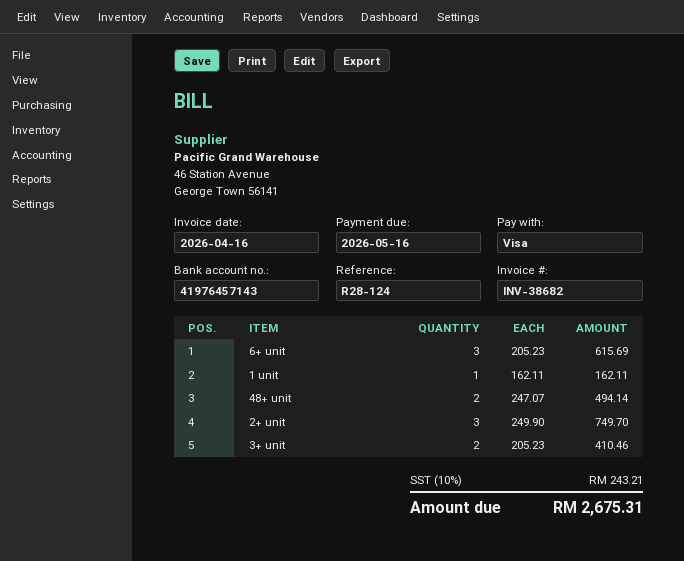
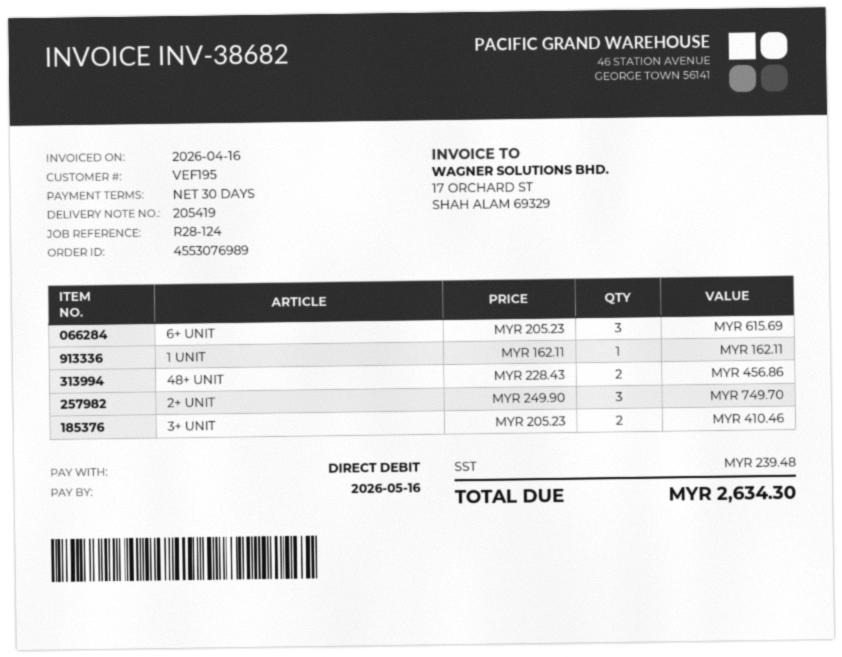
payment method: Visa -> direct debit
48+ unit: 2 x 247.07 = 494.14 -> 2 x 228.43 = 456.86
tax: 243.21 -> 239.48
total: 2675.31 -> 2634.30

